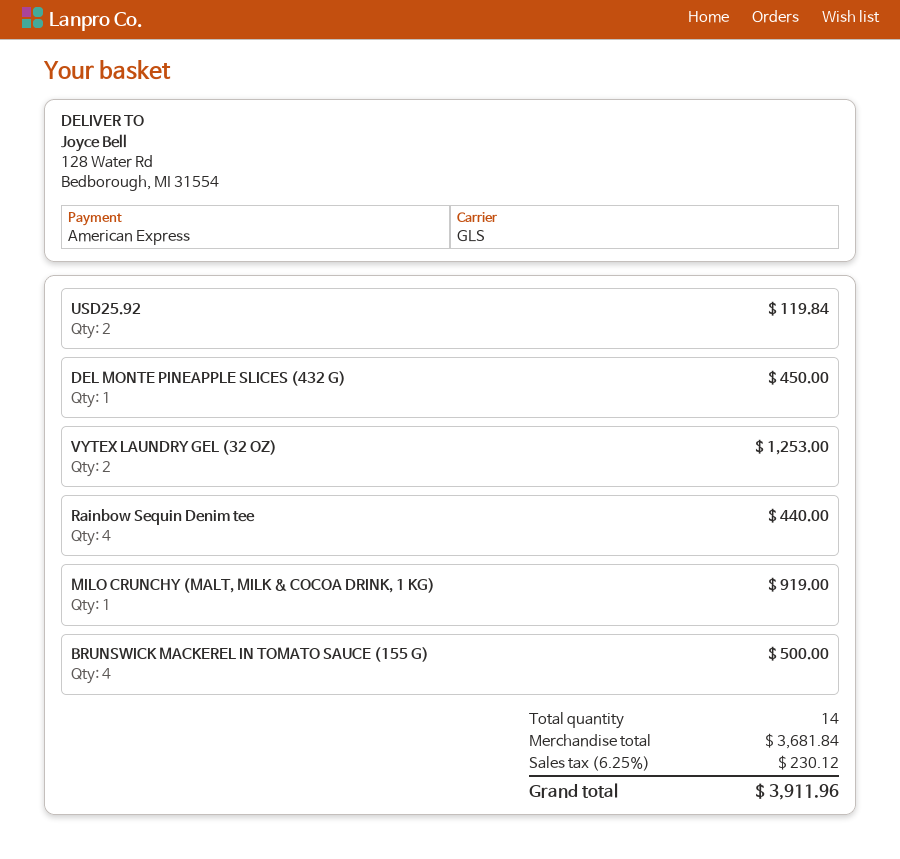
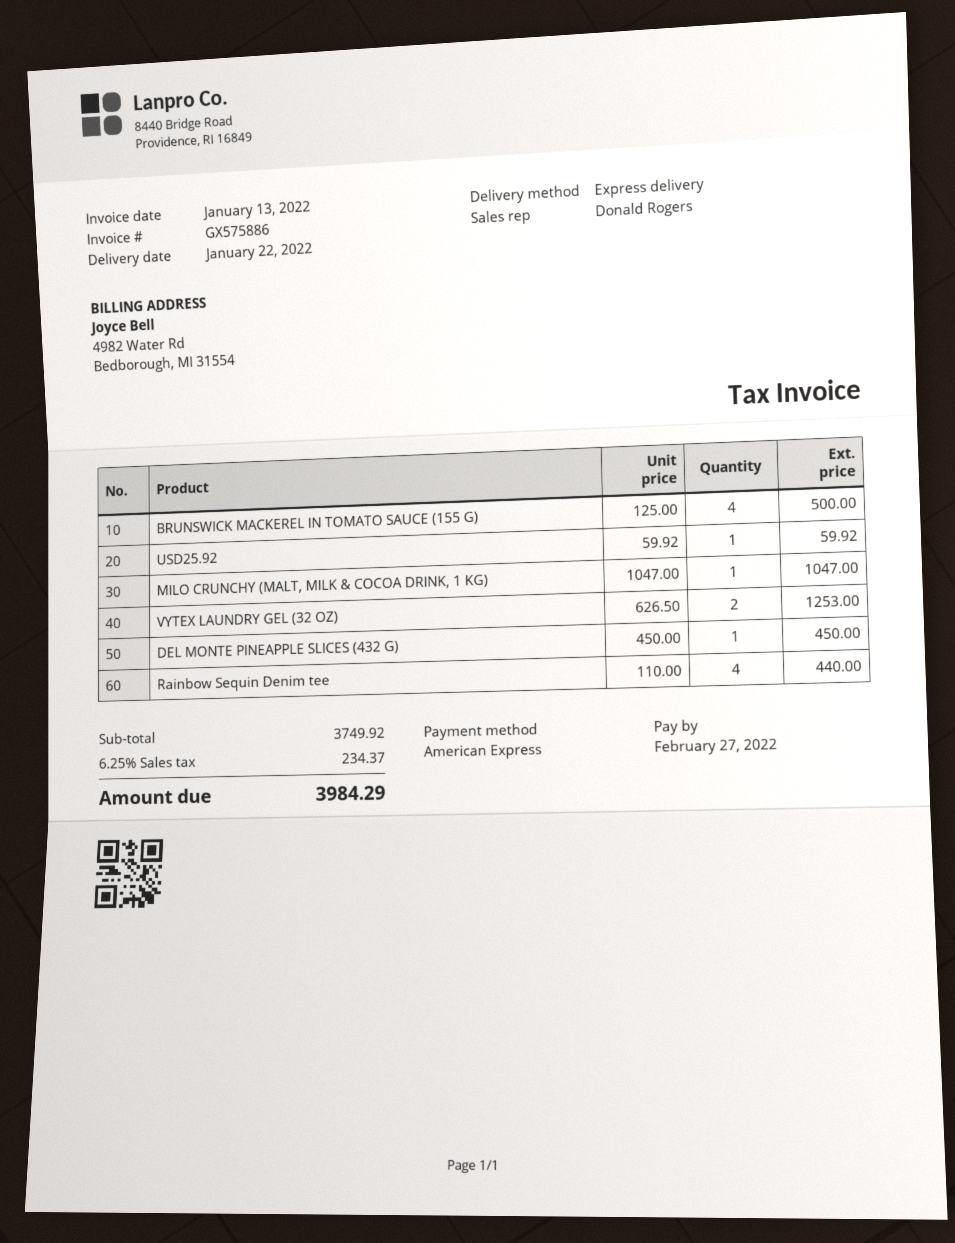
shipping method: GLS -> express
USD25.92: 2 for 119.84 -> 1 for 59.92
MILO CRUNCHY (MALT, MILK & COCOA DRINK, 1 KG): 1 for 919.00 -> 1 for 1047.00
subtotal: 3681.84 -> 3749.92
tax: 6.25% = 230.12 -> 6.25% = 234.37
total: 3911.96 -> 3984.29

